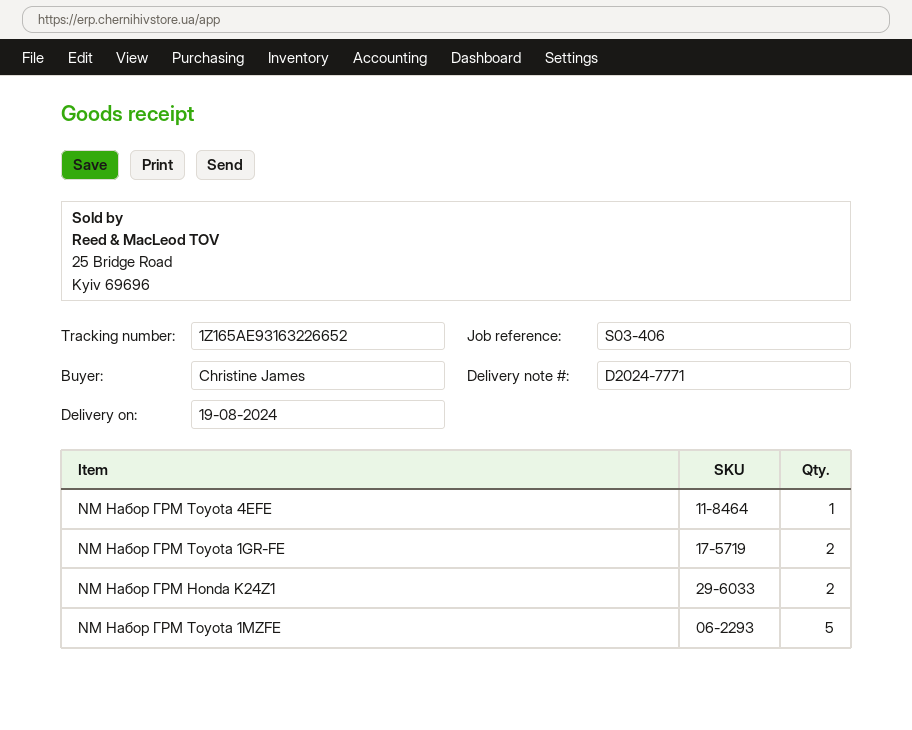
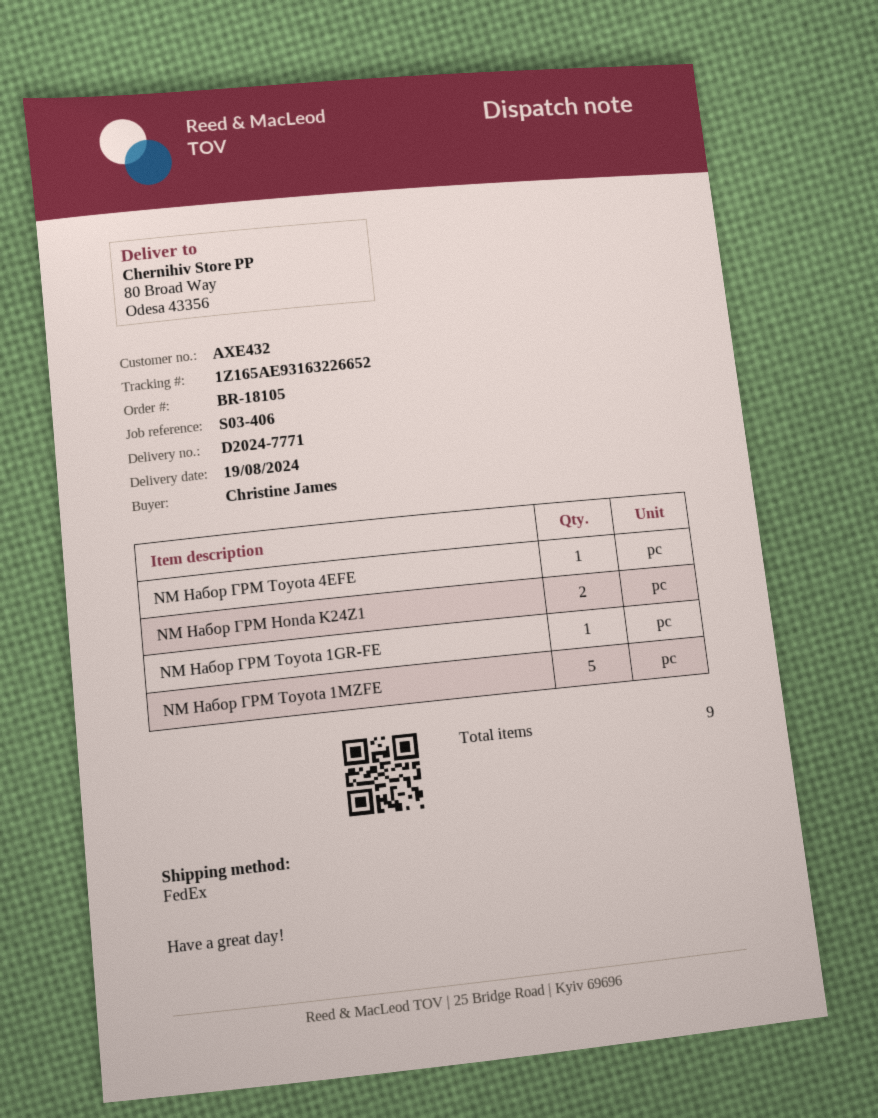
NM Набор ГРМ Toyota 1GR-FE: 2 -> 1

